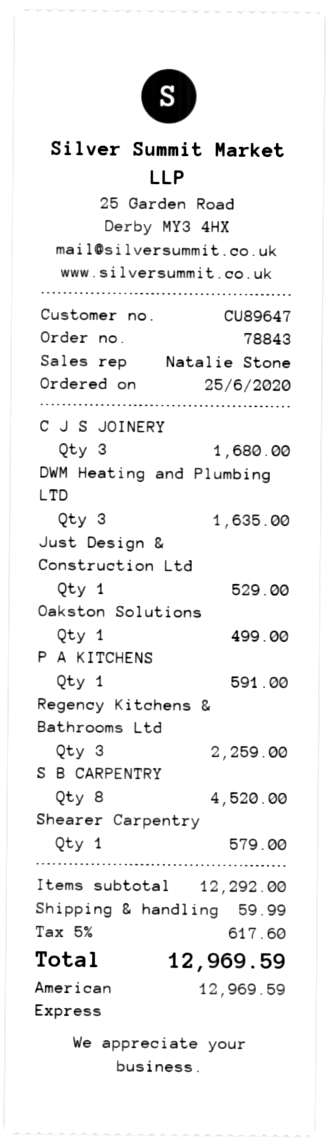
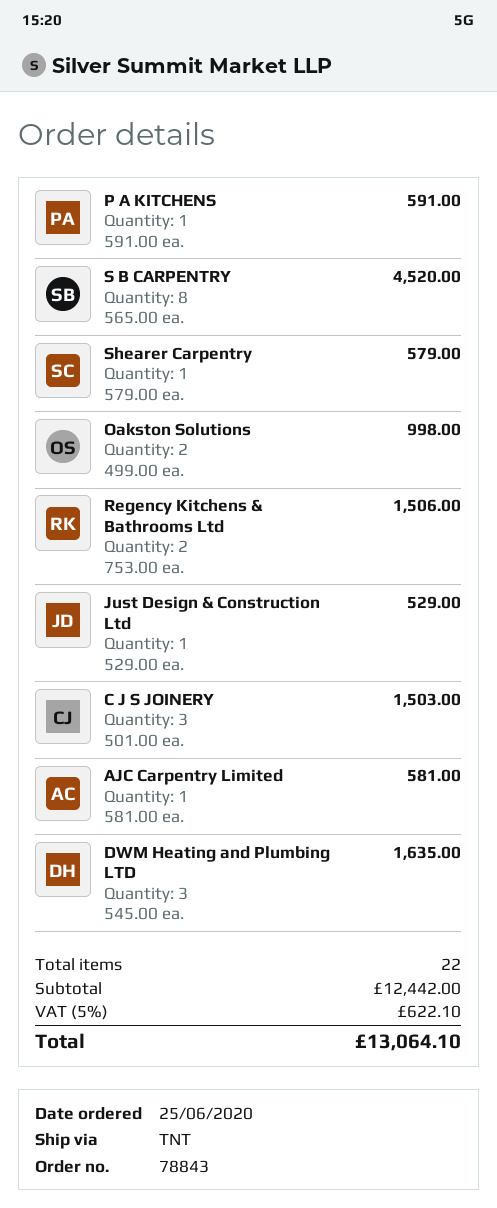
C J S JOINERY: 3 for 1680.00 -> 3 for 1503.00
Oakston Solutions: 1 for 499.00 -> 2 for 998.00
Regency Kitchens & Bathrooms Ltd: 3 for 2259.00 -> 2 for 1506.00
AJC Carpentry Limited: none -> 1 for 581.00
subtotal: 12292.00 -> 12442.00
shipping: 59.99 -> none
tax: 5% = 617.60 -> 5% = 622.10
total: 12969.59 -> 13064.10

